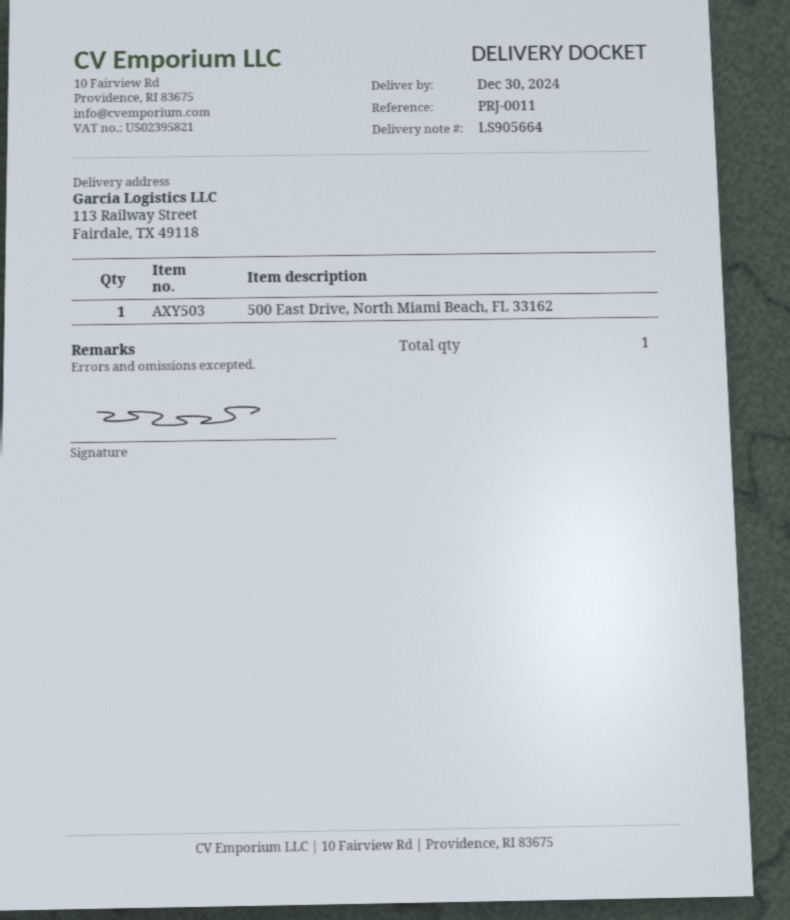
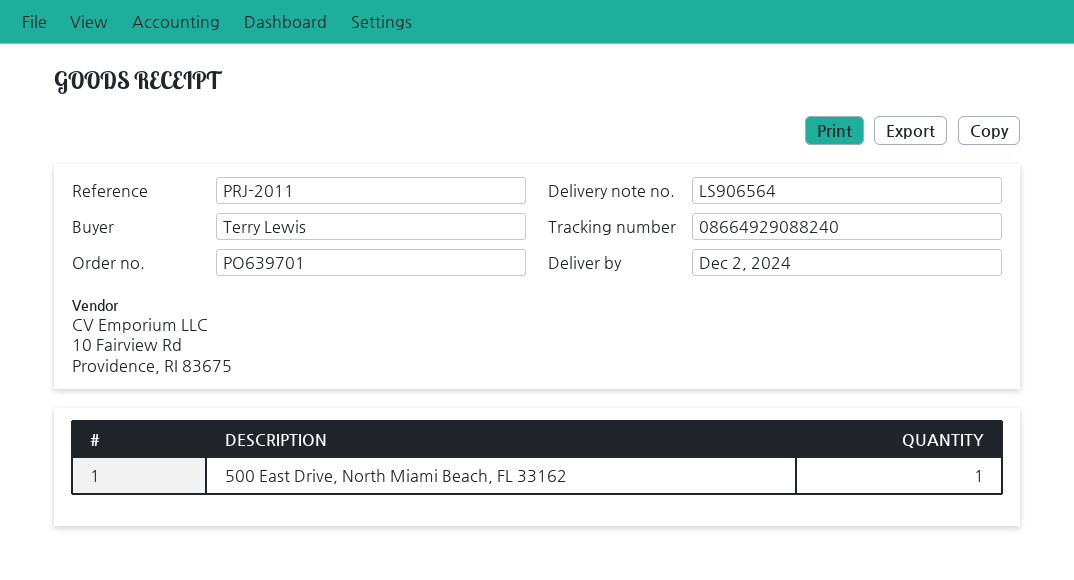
delivery note number: LS905664 -> LS906564
delivery date: 2024-12-30 -> 2024-12-02
reference: PRJ-0011 -> PRJ-2011

